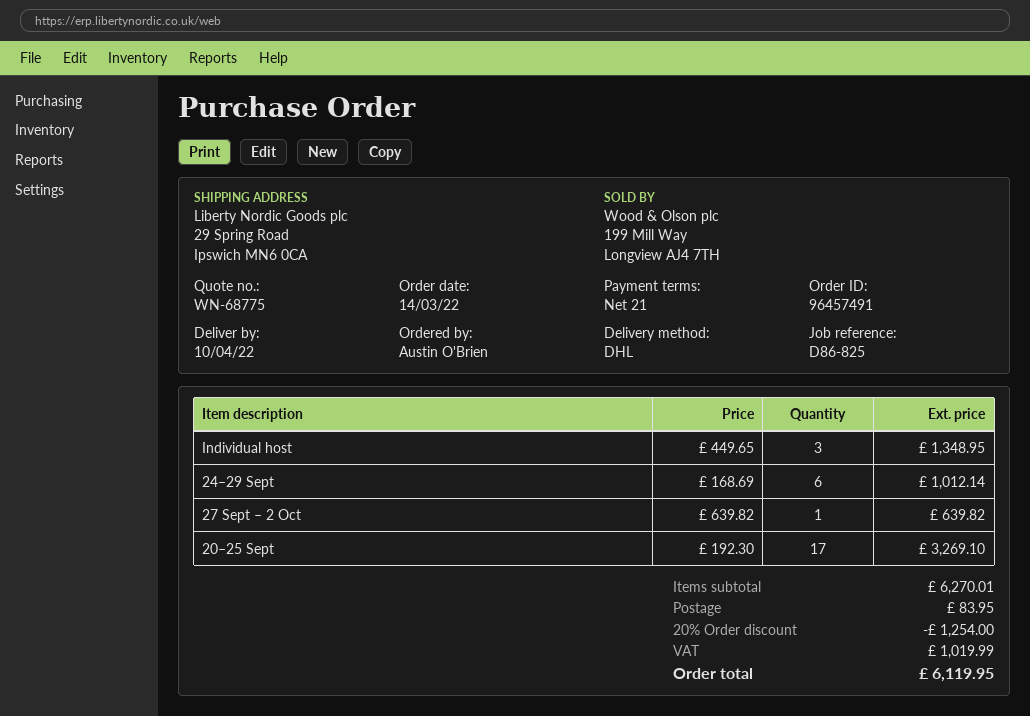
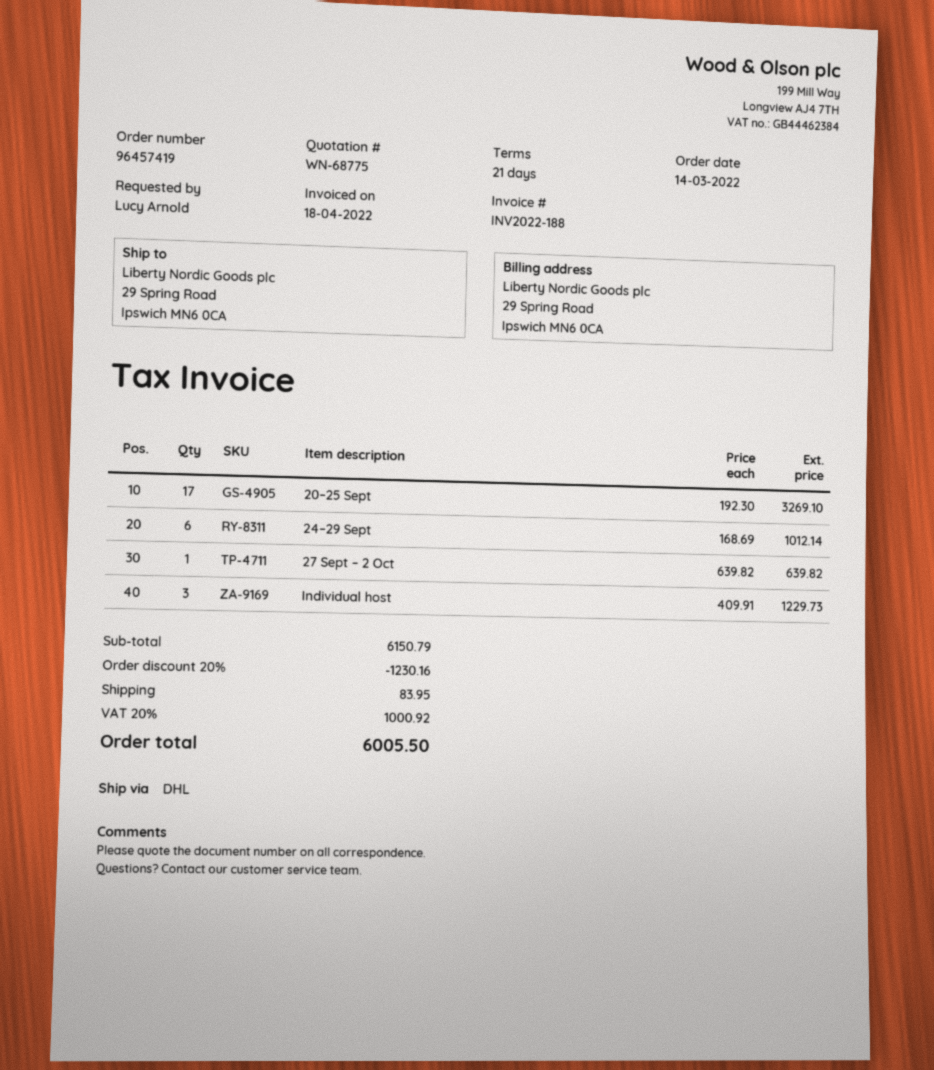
order number: 96457491 -> 96457419
ordered by: Austin O'Brien -> Lucy Arnold
Individual host: 3 x 449.65 = 1348.95 -> 3 x 409.91 = 1229.73
subtotal: 6270.01 -> 6150.79
discount: 20% = 1254.00 -> 20% = 1230.16
tax: 1019.99 -> 1000.92
total: 6119.95 -> 6005.50

